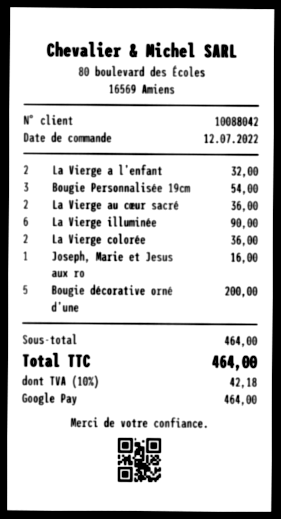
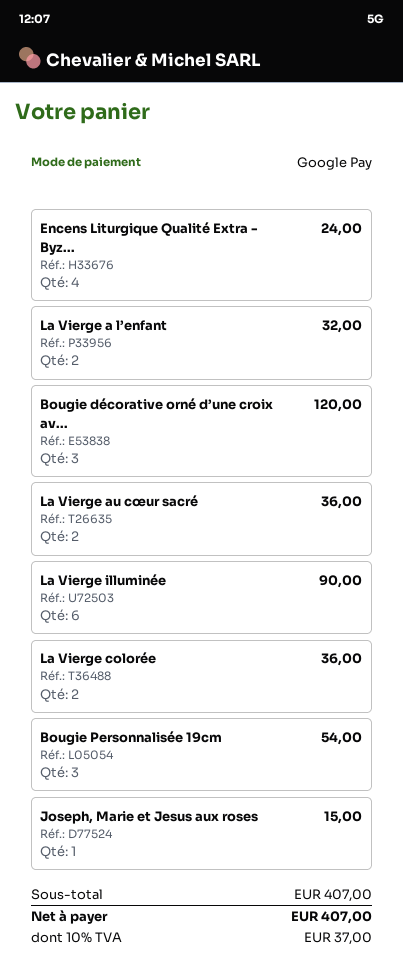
Joseph, Marie et Jesus aux ro: 1 for 16.00 -> 1 for 15.00
Bougie décorative orné d’une: 5 for 200.00 -> 3 for 120.00
Encens Liturgique Qualité Extra - Byz...: none -> 4 for 24.00
subtotal: 464.00 -> 407.00
tax: 10% = 42.18 -> 10% = 37.00
total: 464.00 -> 407.00

